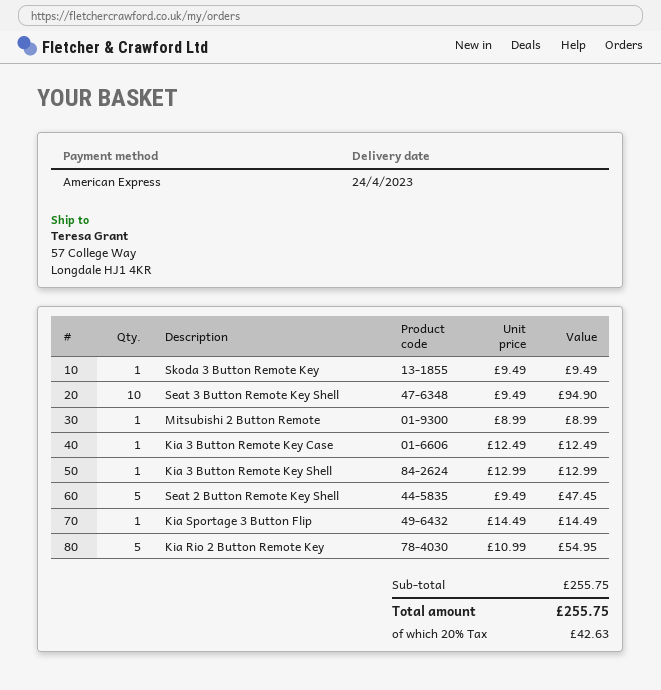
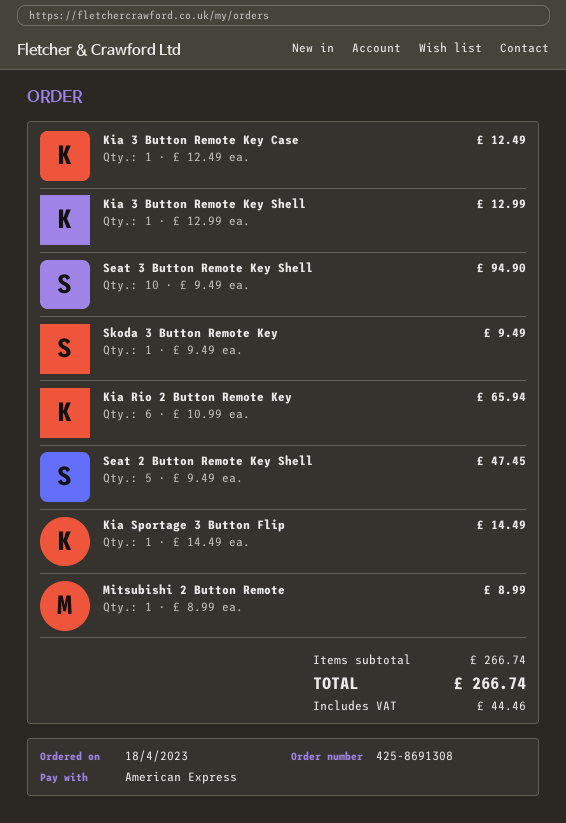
Kia Rio 2 Button Remote Key: 5 x 10.99 = 54.95 -> 6 x 10.99 = 65.94
subtotal: 255.75 -> 266.74
tax: 42.63 -> 44.46
total: 255.75 -> 266.74

